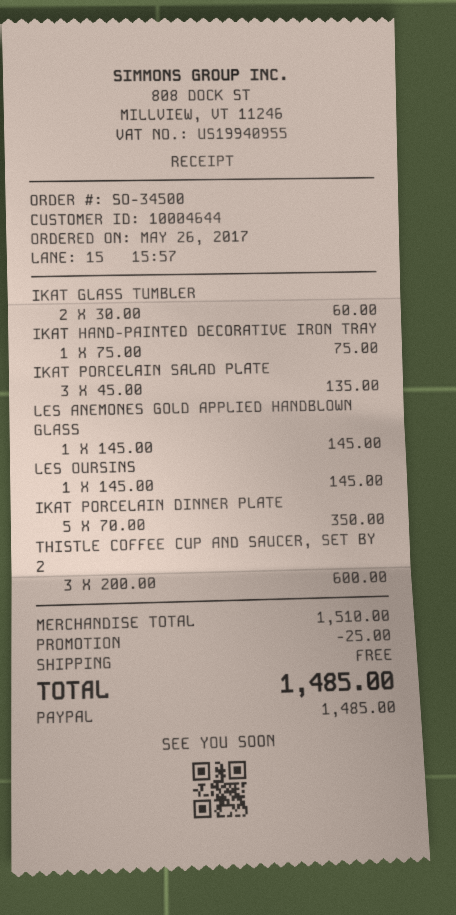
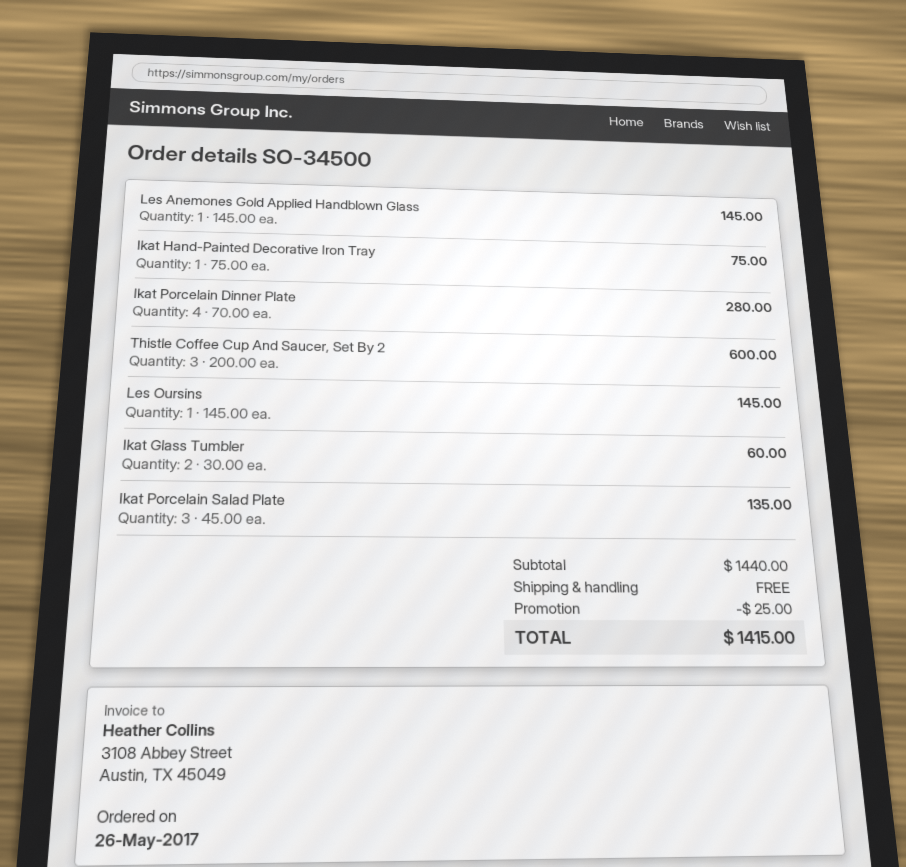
IKAT PORCELAIN DINNER PLATE: 5 x 70.00 = 350.00 -> 4 x 70.00 = 280.00
subtotal: 1510.00 -> 1440.00
total: 1485.00 -> 1415.00

